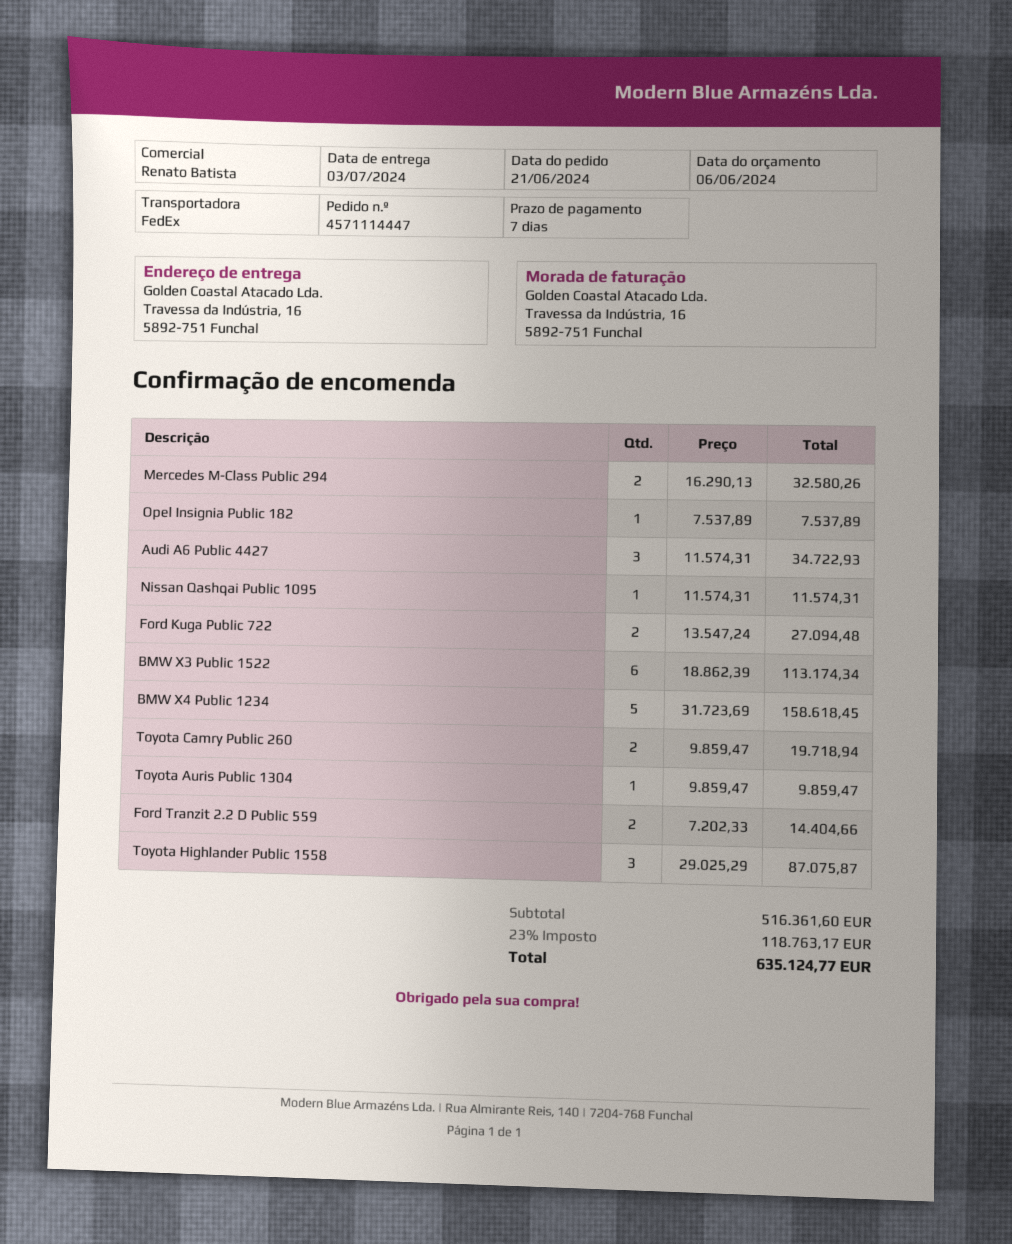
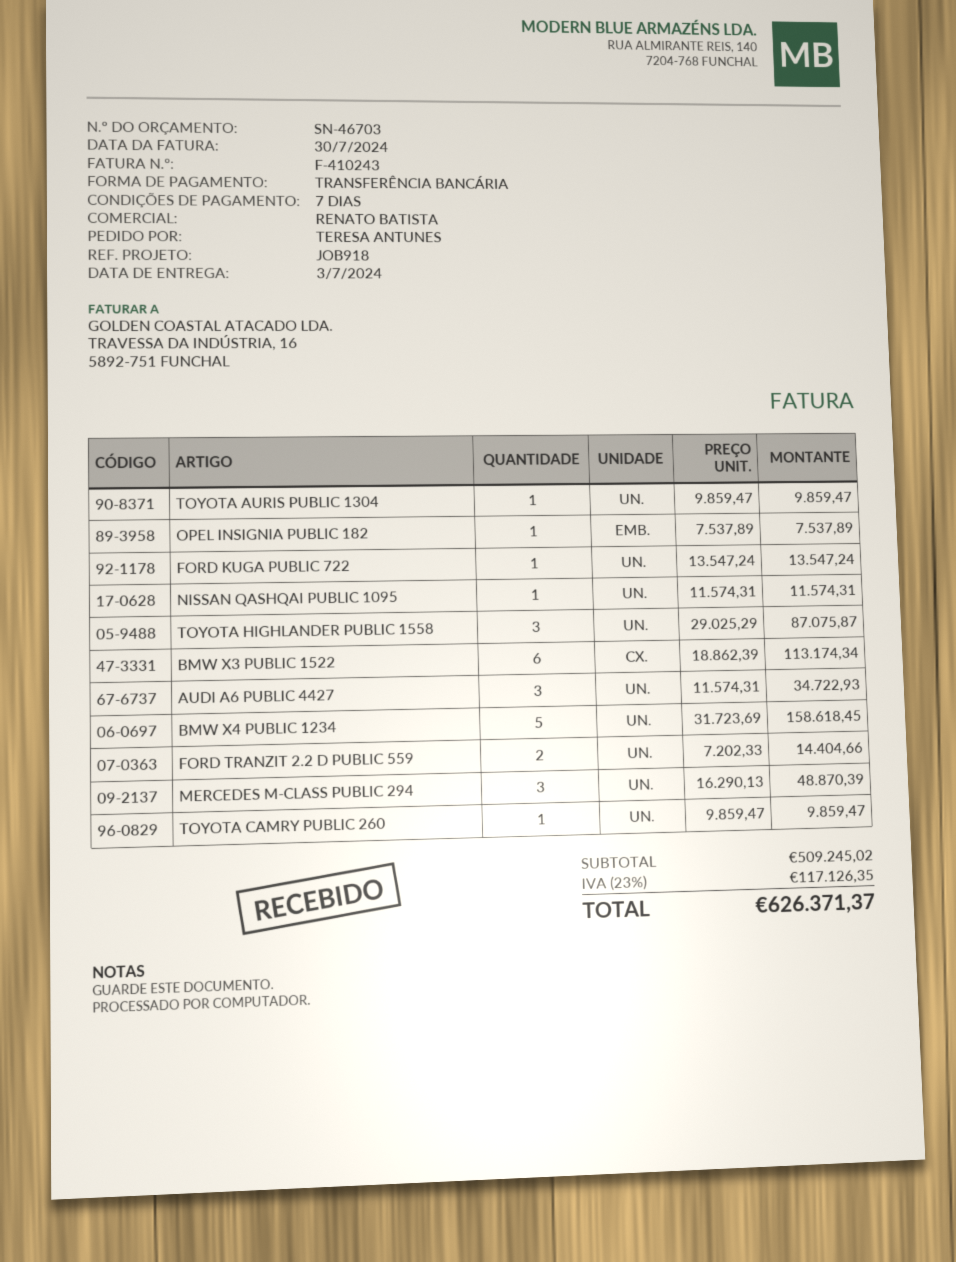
Mercedes M-Class Public 294: 2 x 16290.13 = 32580.26 -> 3 x 16290.13 = 48870.39
Ford Kuga Public 722: 2 x 13547.24 = 27094.48 -> 1 x 13547.24 = 13547.24
Toyota Camry Public 260: 2 x 9859.47 = 19718.94 -> 1 x 9859.47 = 9859.47
subtotal: 516361.60 -> 509245.02
tax: 23% = 118763.17 -> 23% = 117126.35
total: 635124.77 -> 626371.37

